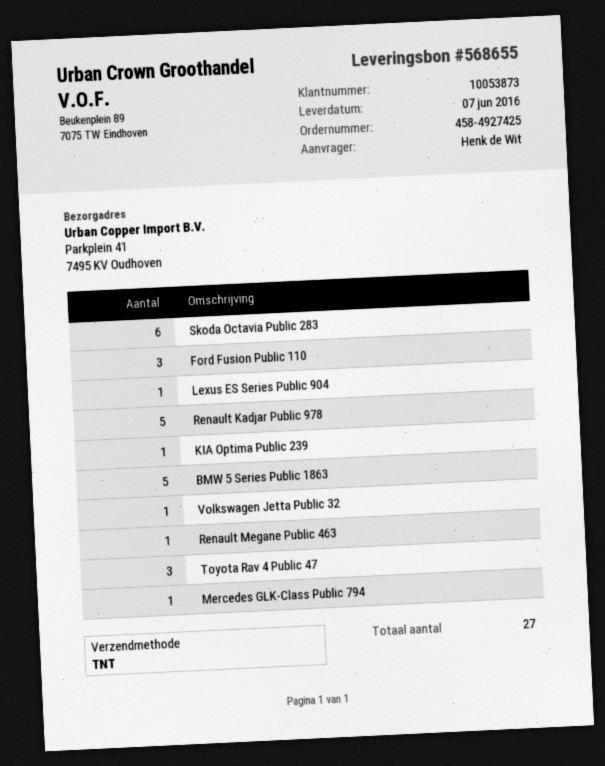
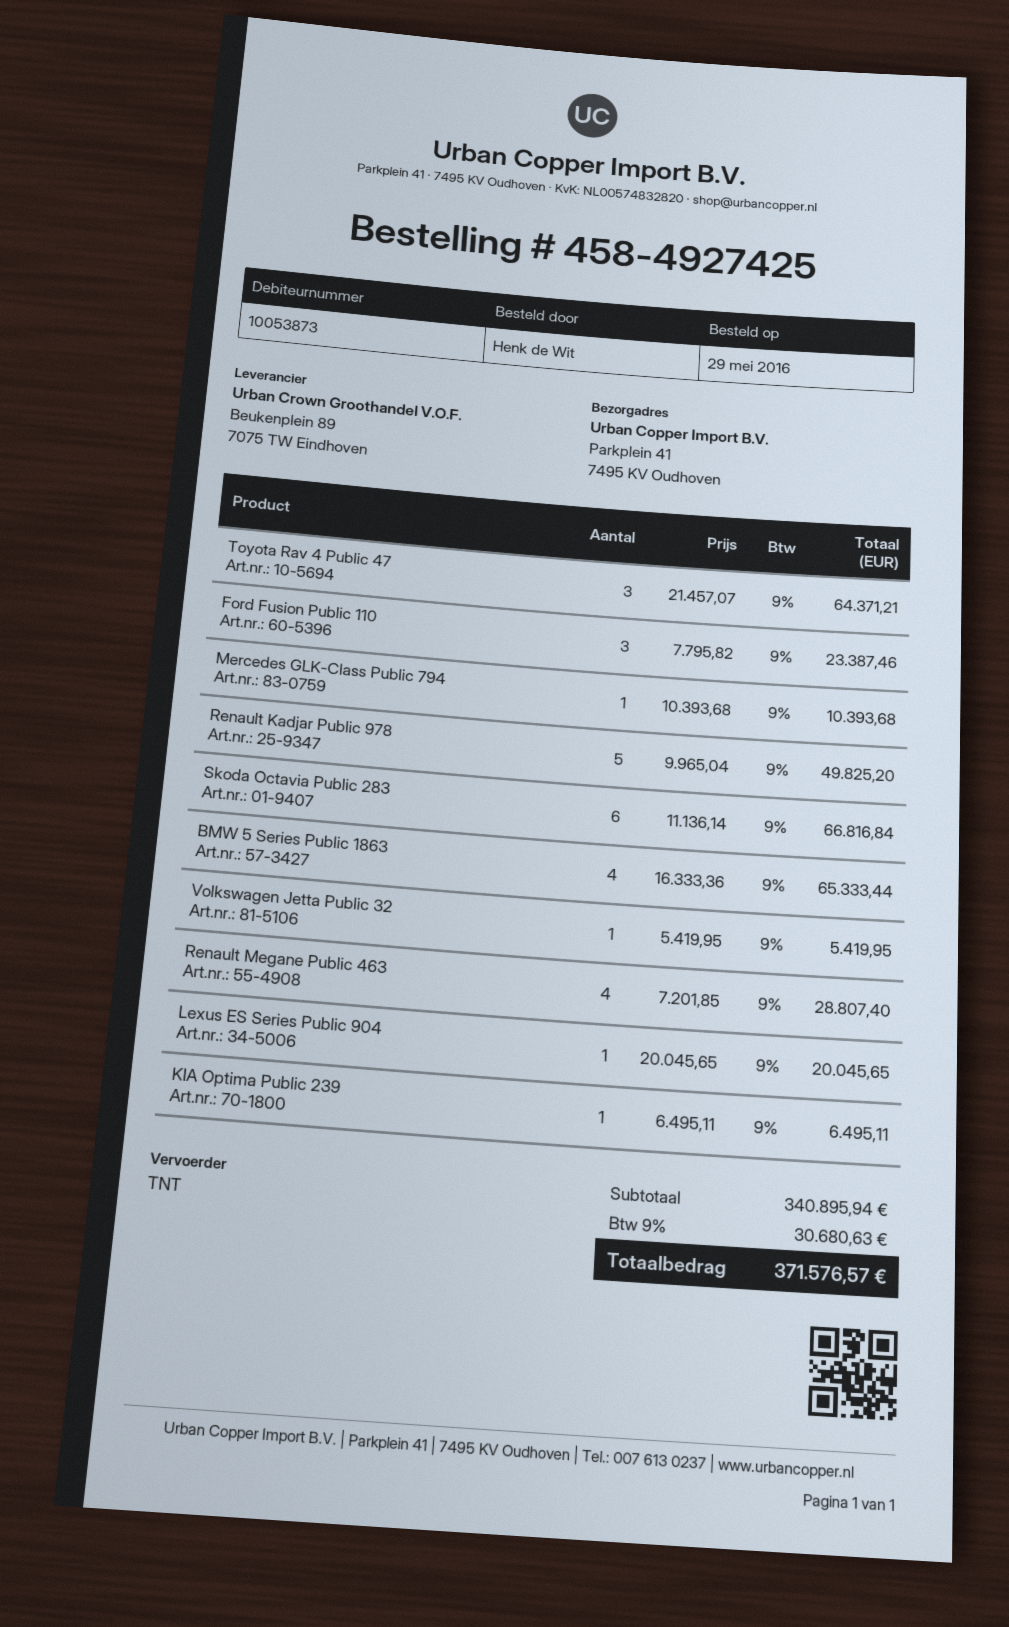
BMW 5 Series Public 1863: 5 -> 4
Renault Megane Public 463: 1 -> 4

